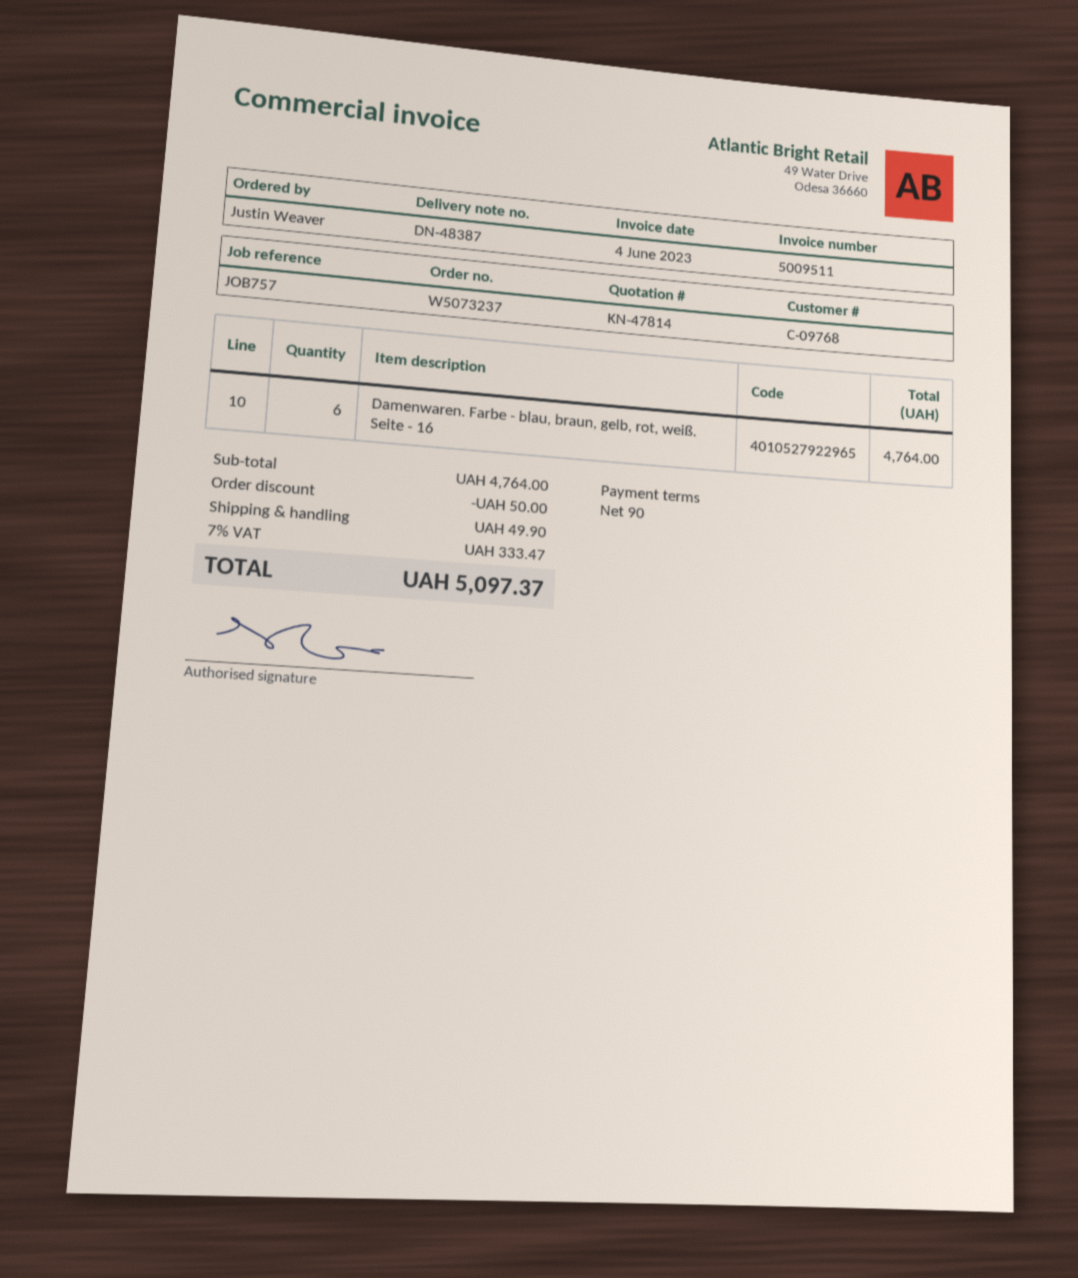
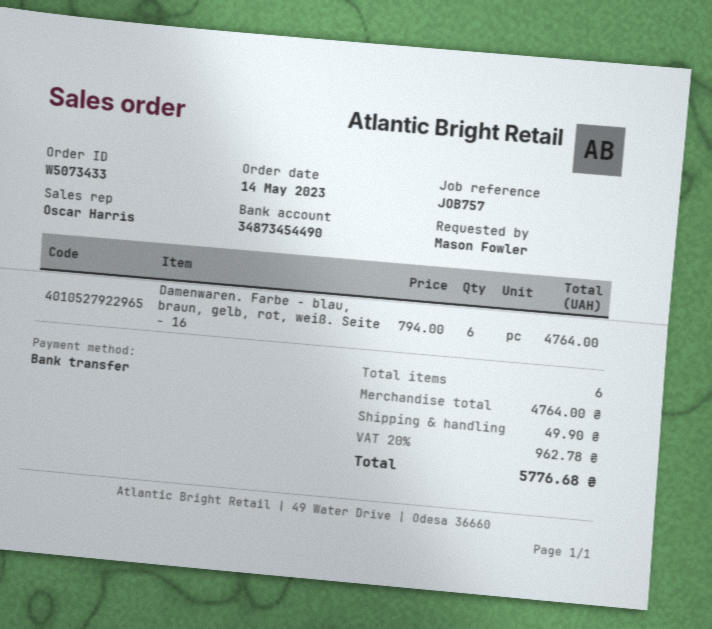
order number: W5073237 -> W5073433
ordered by: Justin Weaver -> Mason Fowler
discount: 50.00 -> none
tax: 7% = 333.47 -> 20% = 962.78
total: 5097.37 -> 5776.68

